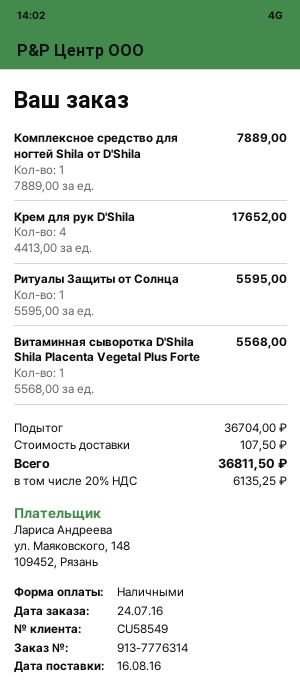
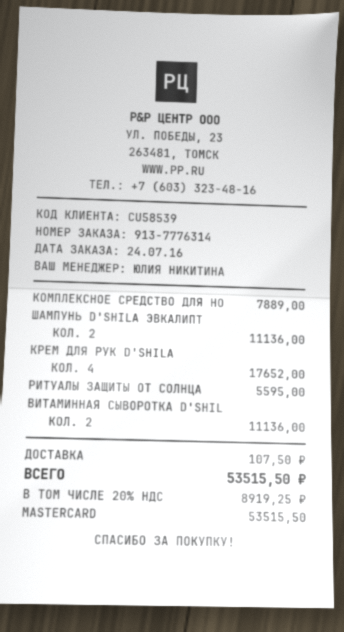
customer number: CU58549 -> CU58539
payment method: cash -> Mastercard
Витаминная сыворотка D'Shila Shila Placenta Vegetal Plus Forte: 1 for 5568.00 -> 2 for 11136.00
ШАМПУНЬ D'SHILA ЭВКАЛИПТ: none -> 2 for 11136.00
tax: 20% = 6135.25 -> 20% = 8919.25
total: 36811.50 -> 53515.50

